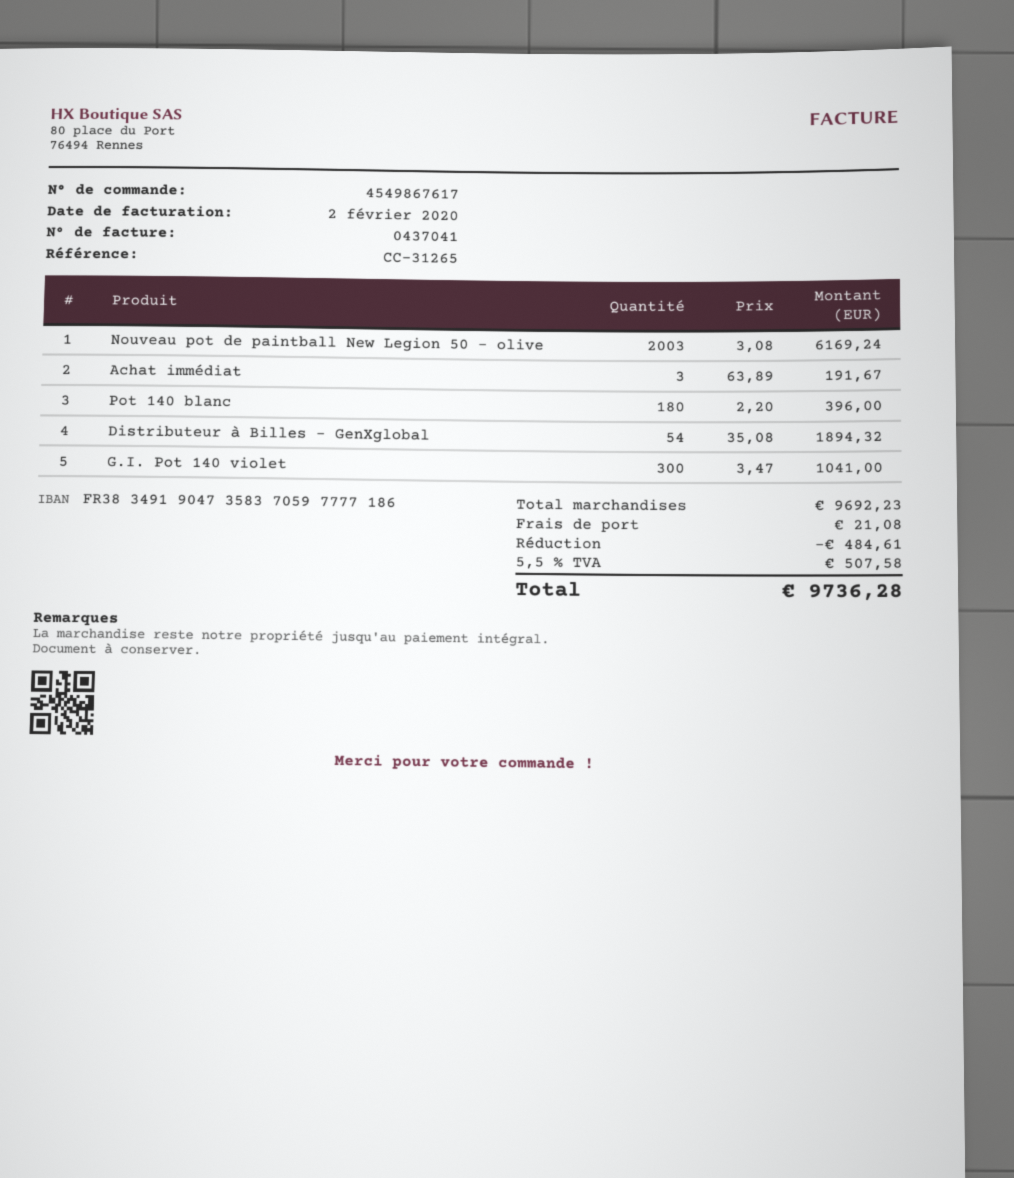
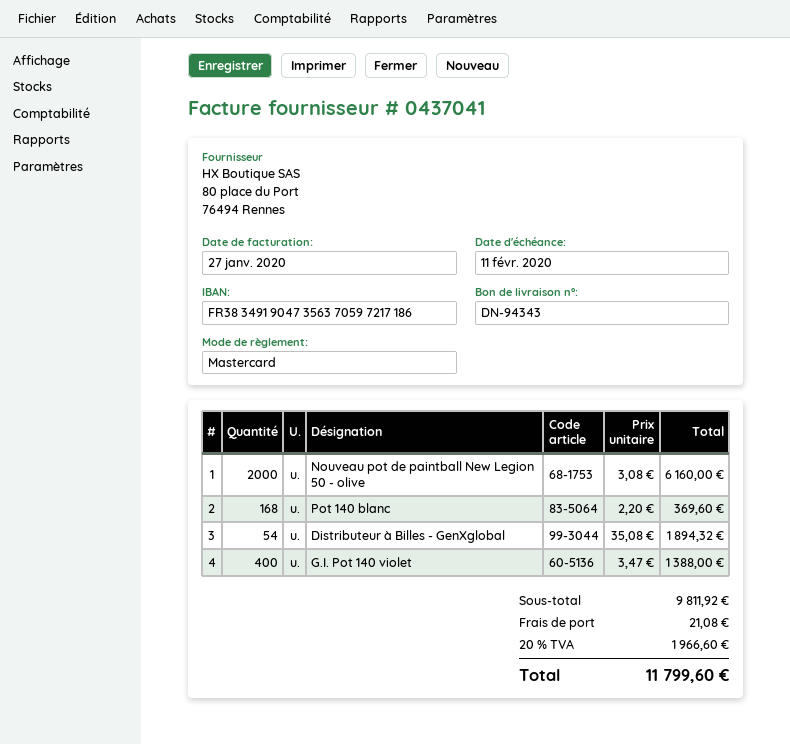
invoice date: 2020-02-02 -> 2020-01-27
bank account: FR3834919047358370597777186 -> FR3834919047356370597217186
Nouveau pot de paintball New Legion 50 - olive: 2003 x 3.08 = 6169.24 -> 2000 x 3.08 = 6160.00
Achat immédiat: 3 x 63.89 = 191.67 -> none
Pot 140 blanc: 180 x 2.20 = 396.00 -> 168 x 2.20 = 369.60
G.I. Pot 140 violet: 300 x 3.47 = 1041.00 -> 400 x 3.47 = 1388.00
subtotal: 9692.23 -> 9811.92
discount: 484.61 -> none
tax: 5.5% = 507.58 -> 20% = 1966.60
total: 9736.28 -> 11799.60

